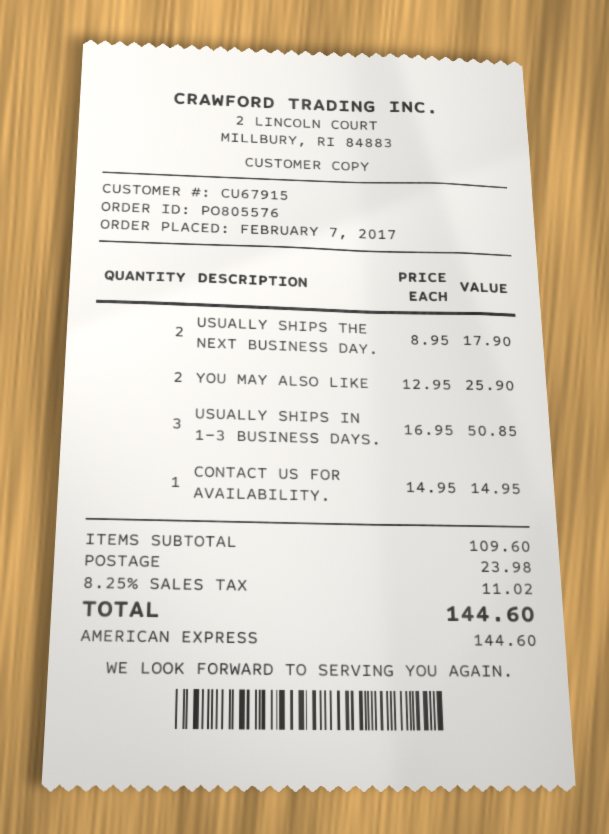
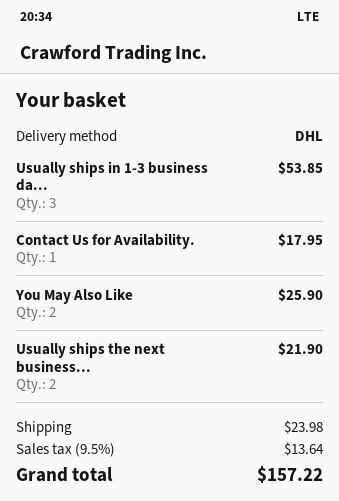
USUALLY SHIPS THE NEXT BUSINESS DAY.: 2 for 17.90 -> 2 for 21.90
USUALLY SHIPS IN 1-3 BUSINESS DAYS.: 3 for 50.85 -> 3 for 53.85
CONTACT US FOR AVAILABILITY.: 1 for 14.95 -> 1 for 17.95
tax: 8.25% = 11.02 -> 9.5% = 13.64
total: 144.60 -> 157.22

